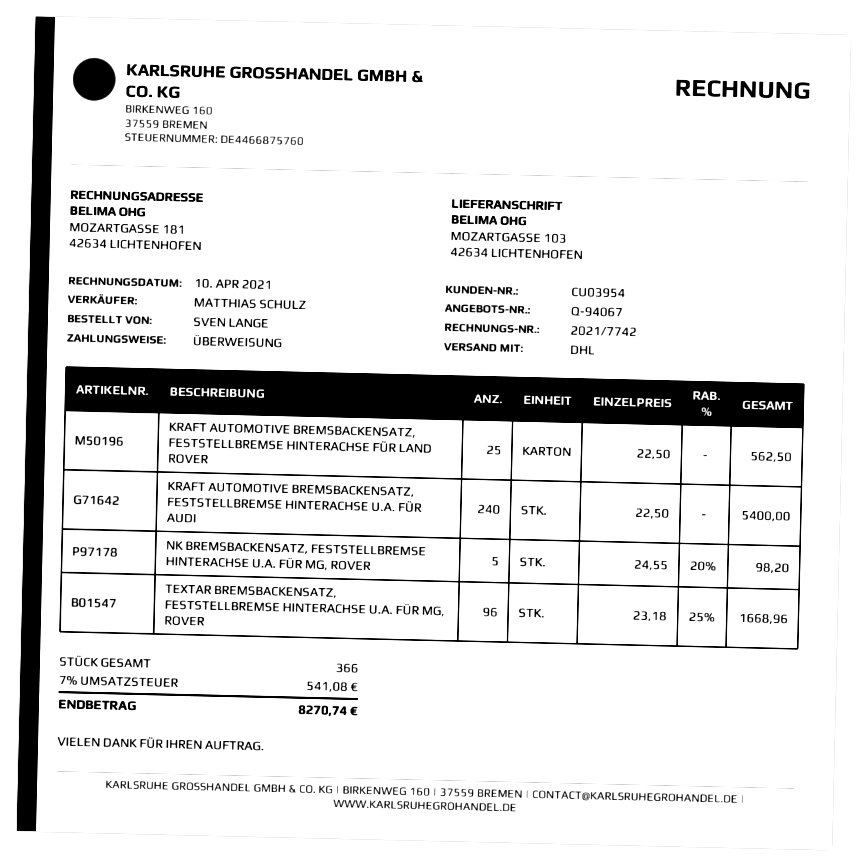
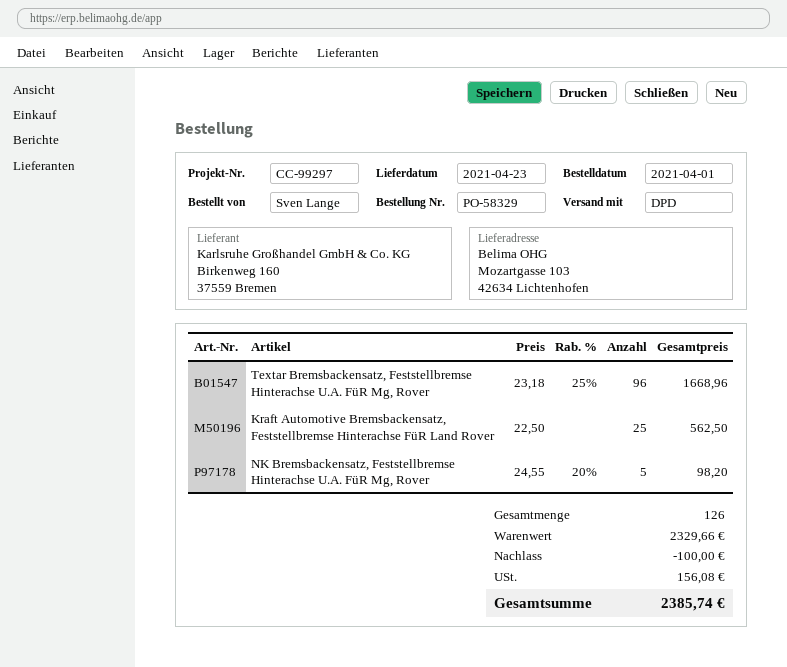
shipping method: DHL -> DPD
KRAFT AUTOMOTIVE BREMSBACKENSATZ, FESTSTELLBREMSE HINTERACHSE U.A. FÜR AUDI: 240 x 22.50 = 5400.00 -> none
total quantity: 366 -> 126
discount: none -> 100.00
tax: 541.08 -> 156.08
total: 8270.74 -> 2385.74

